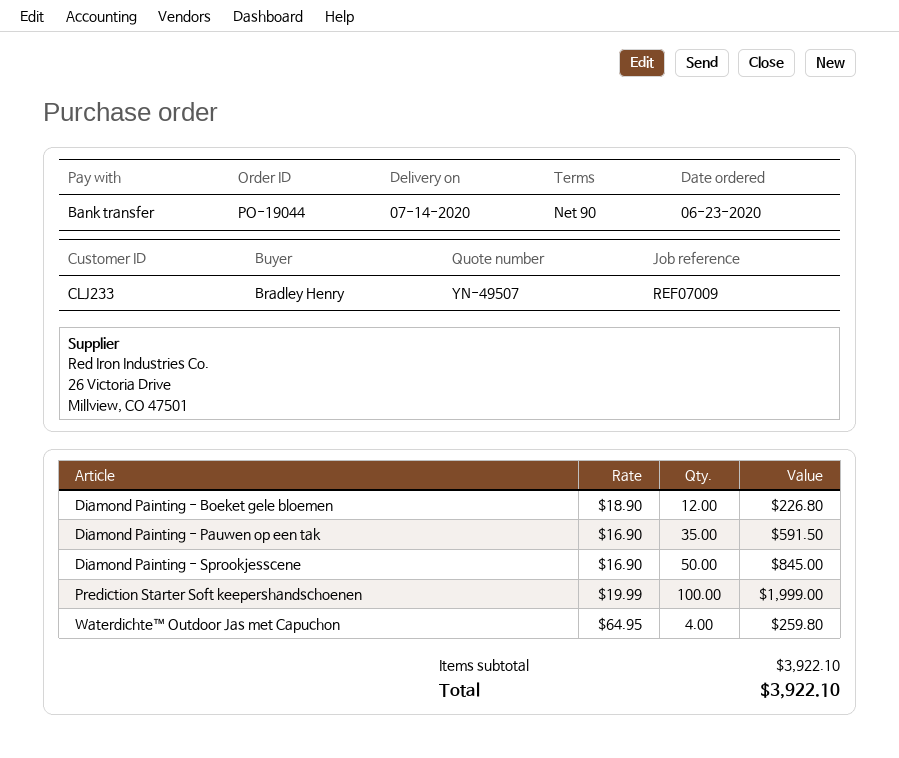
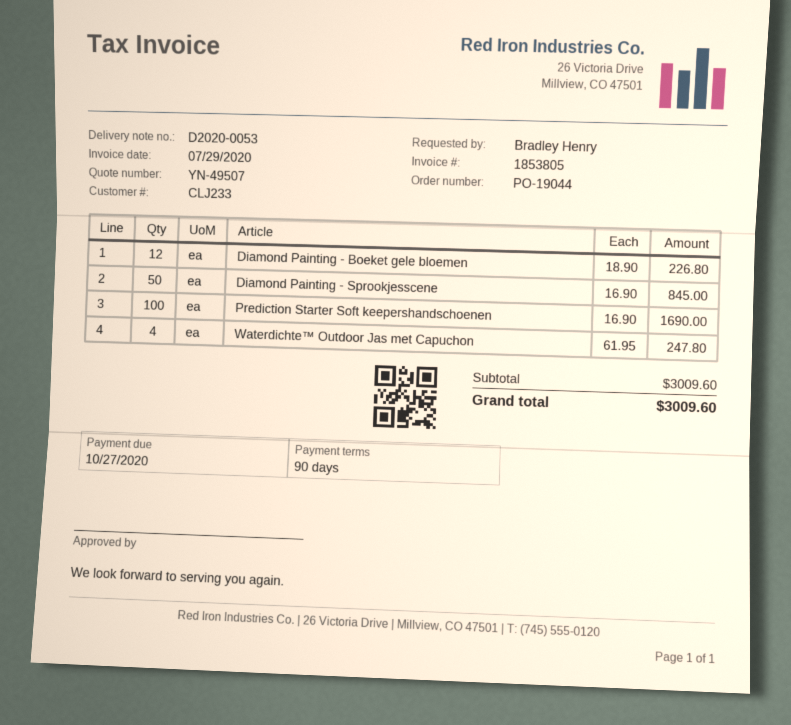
Diamond Painting - Pauwen op een tak: 35 x 16.90 = 591.50 -> none
Prediction Starter Soft keepershandschoenen: 100 x 19.99 = 1999.00 -> 100 x 16.90 = 1690.00
Waterdichte™ Outdoor Jas met Capuchon: 4 x 64.95 = 259.80 -> 4 x 61.95 = 247.80
subtotal: 3922.10 -> 3009.60
total: 3922.10 -> 3009.60

